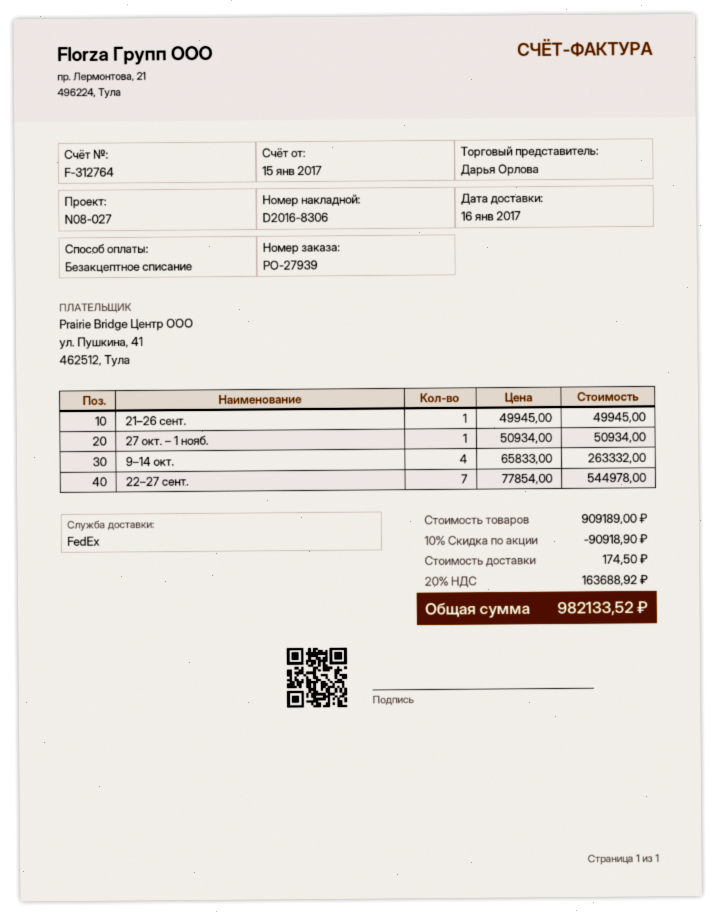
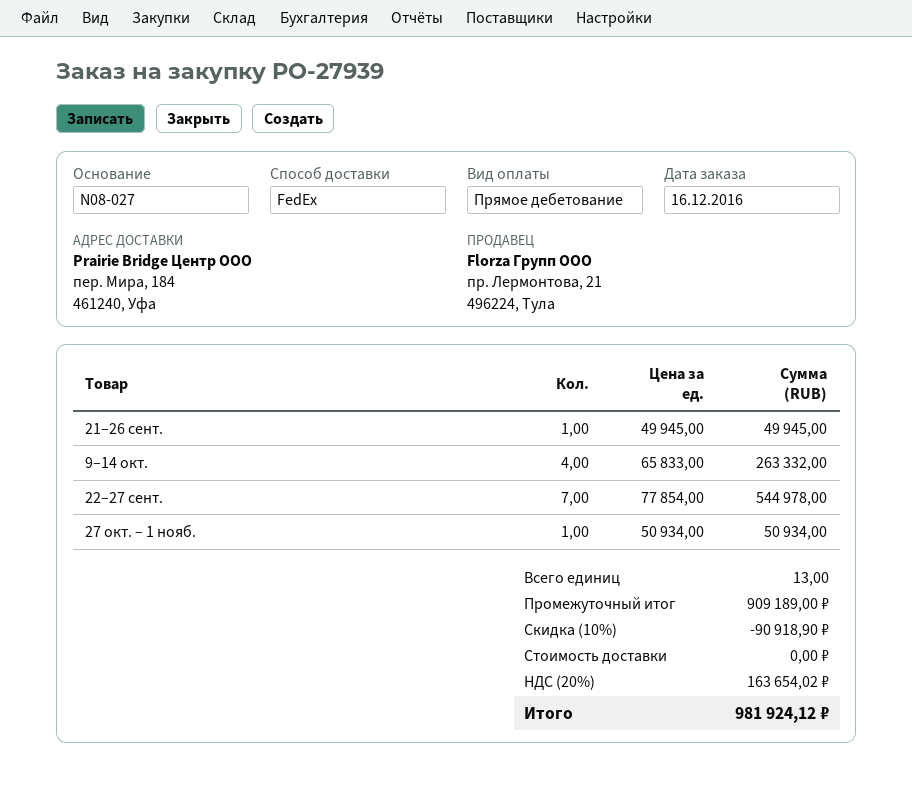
shipping: 174.50 -> 0.00
tax: 20% = 163688.92 -> 20% = 163654.02
total: 982133.52 -> 981924.12

